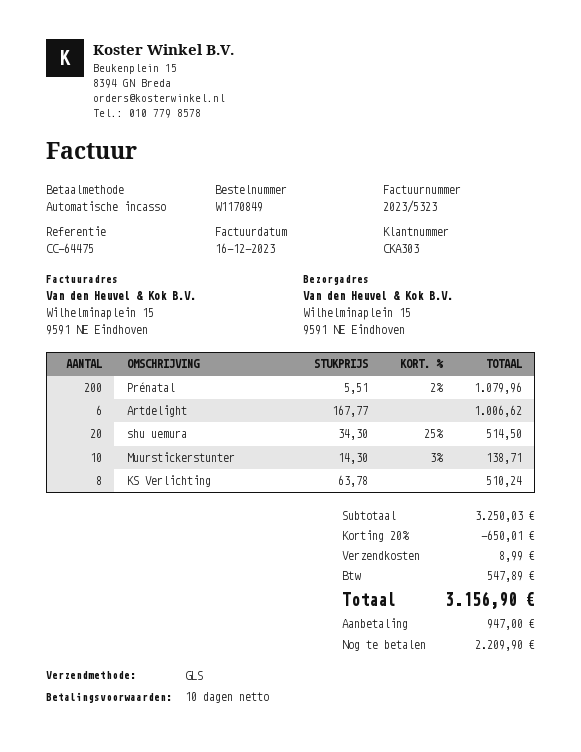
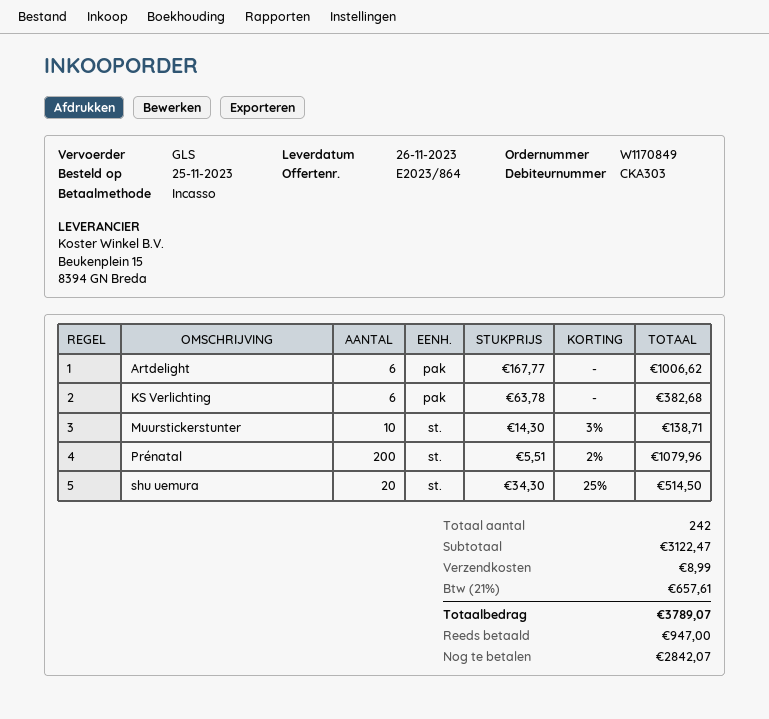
KS Verlichting: 8 x 63.78 = 510.24 -> 6 x 63.78 = 382.68
subtotal: 3250.03 -> 3122.47
discount: 20% = 650.01 -> none
tax: 547.89 -> 657.61
total: 3156.90 -> 3789.07
balance: 2209.90 -> 2842.07

